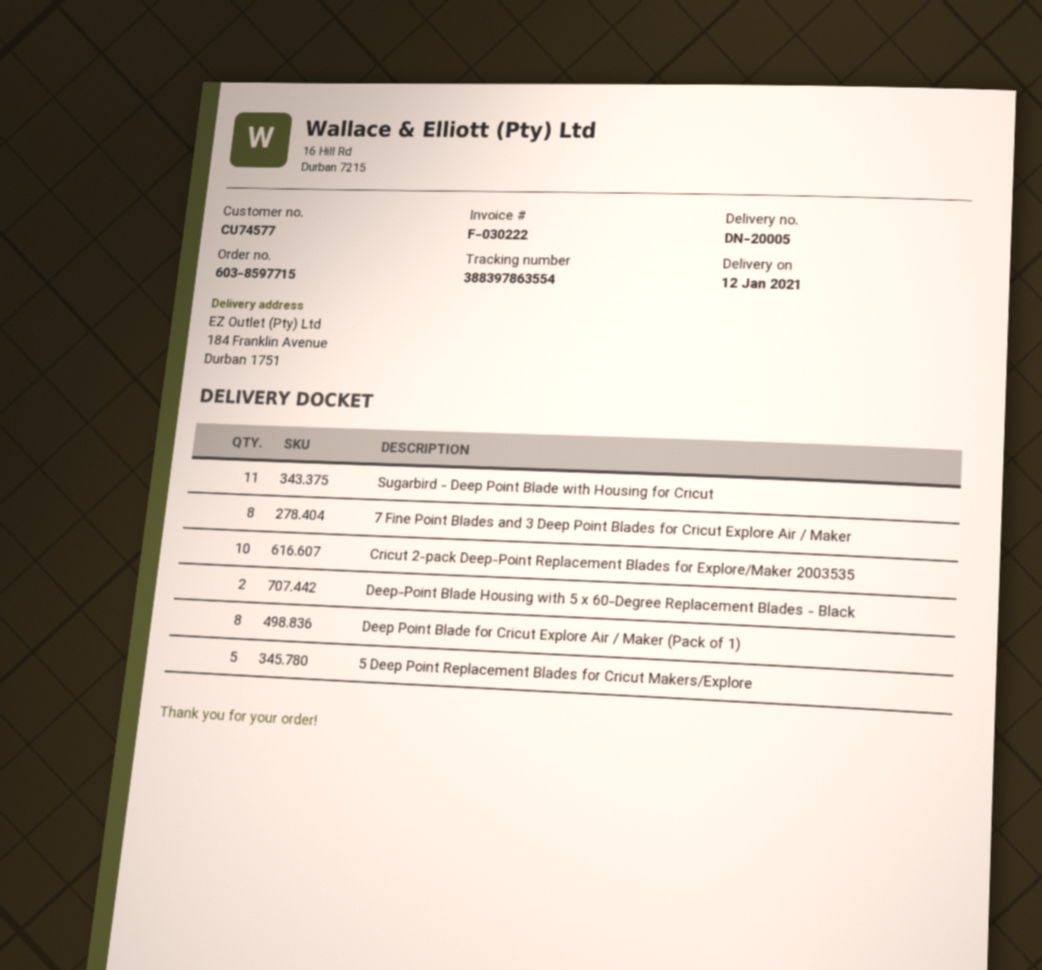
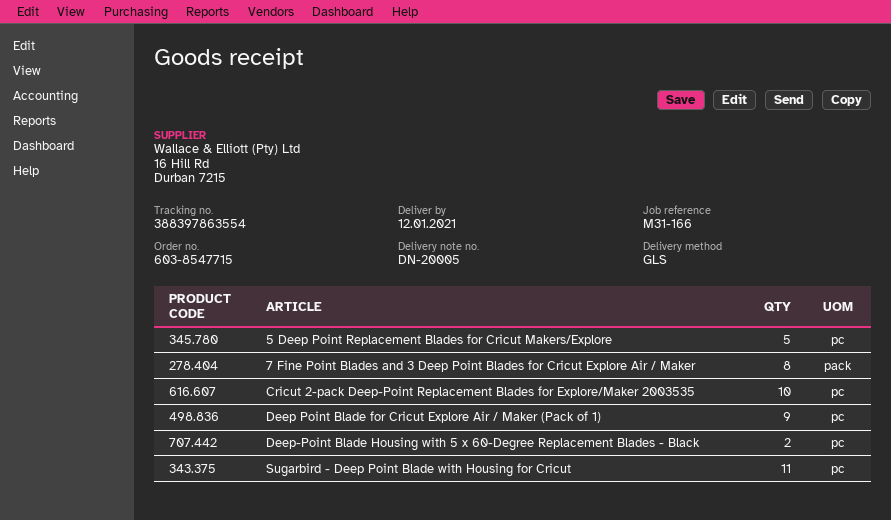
order number: 603-8597715 -> 603-8547715
Deep Point Blade for Cricut Explore Air / Maker (Pack of 1): 8 -> 9

